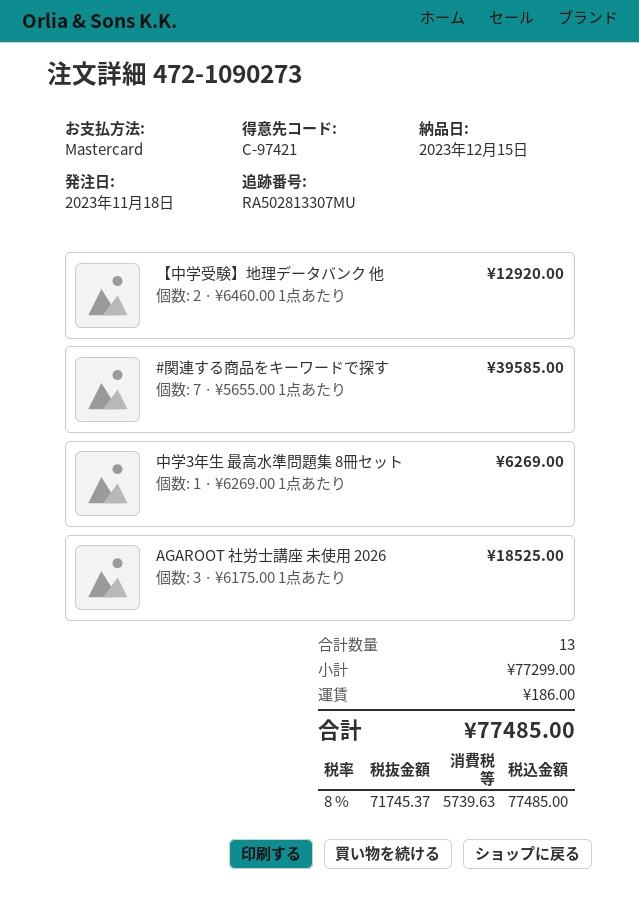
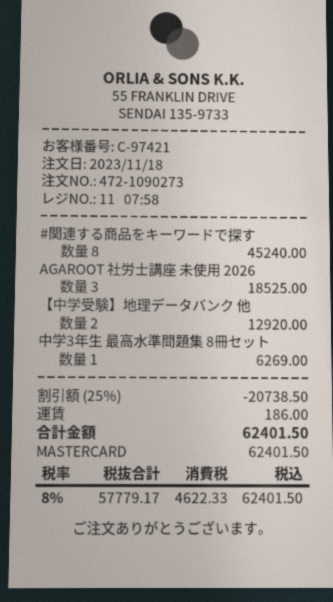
#関連する商品をキーワードで探す: 7 for 39585.00 -> 8 for 45240.00
discount: none -> 25% = 20738.50
net: 71745.37 -> 57779.17
tax: 8% = 5739.63 -> 8% = 4622.33
total: 77485.00 -> 62401.50

